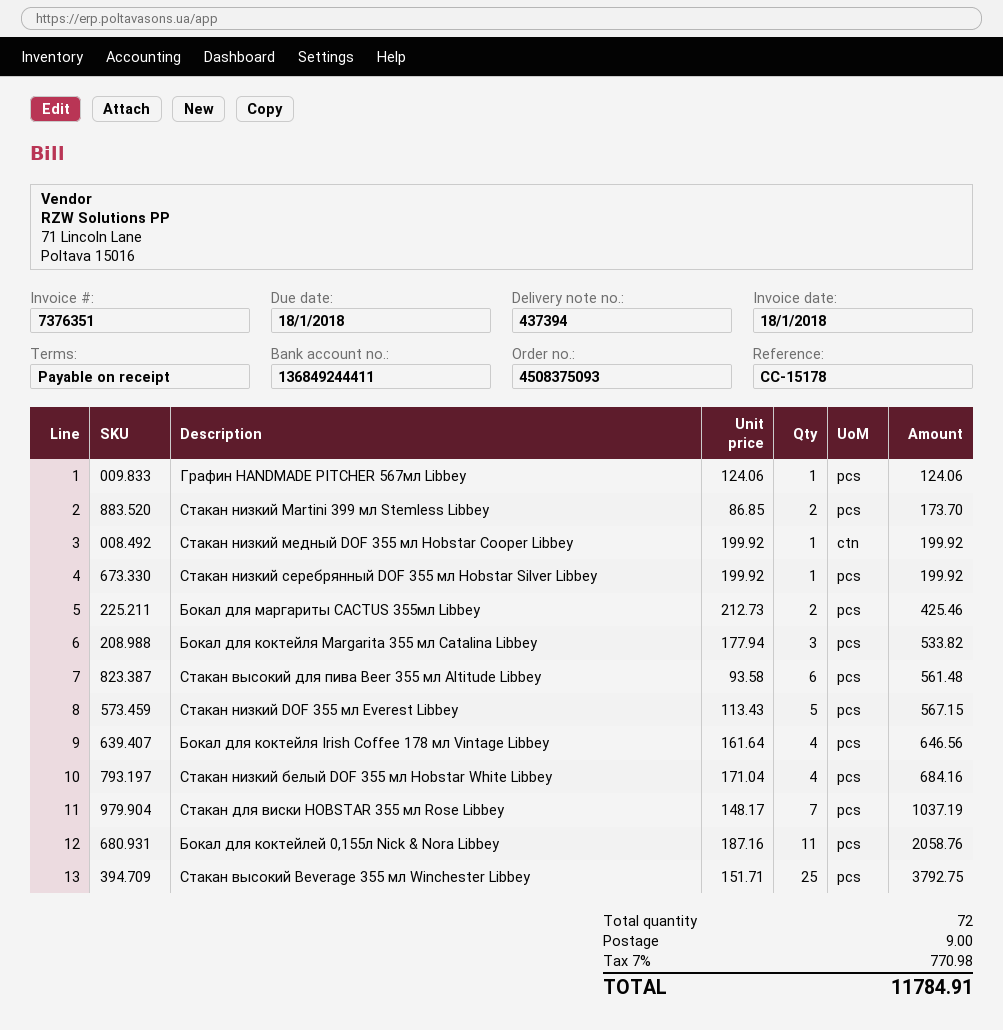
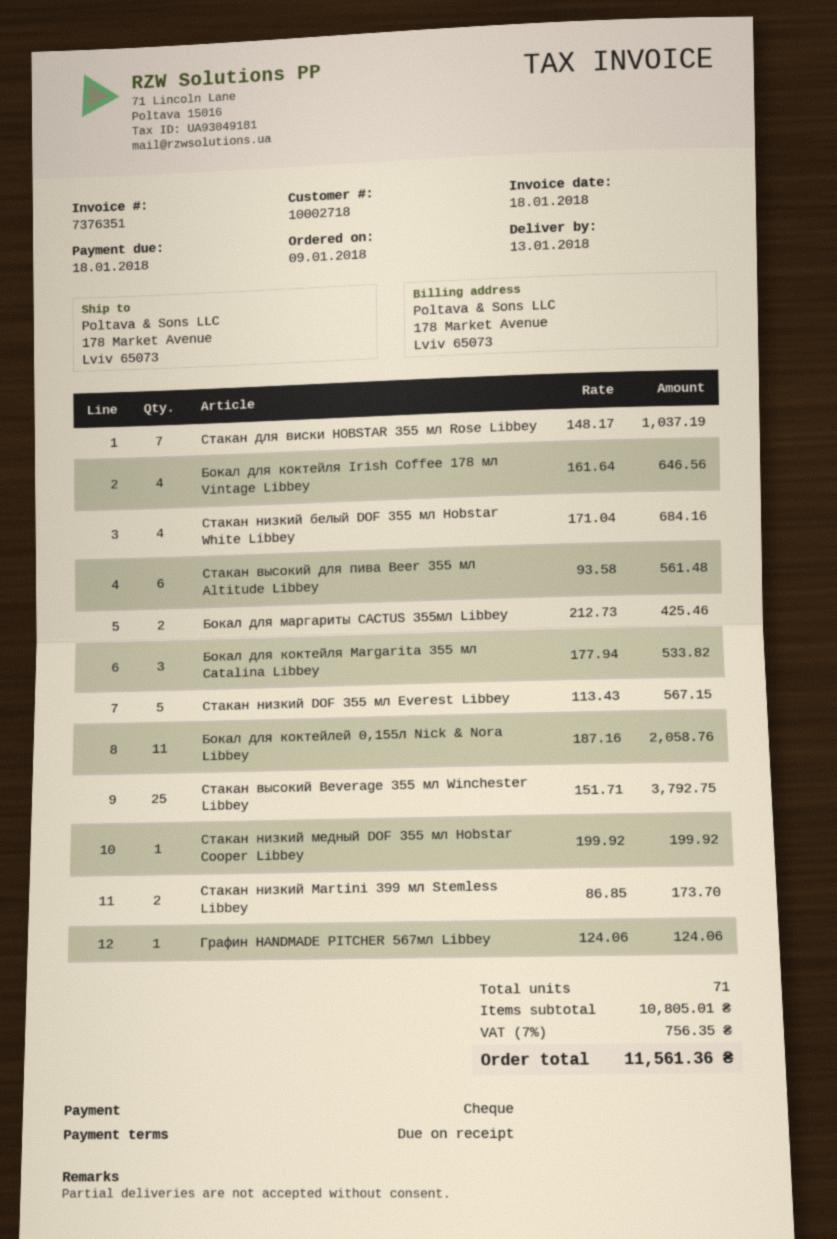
Стакан низкий серебрянный DOF 355 мл Hobstar Silver Libbey: 1 x 199.92 = 199.92 -> none
total quantity: 72 -> 71
shipping: 9.00 -> none
tax: 7% = 770.98 -> 7% = 756.35
total: 11784.91 -> 11561.36

